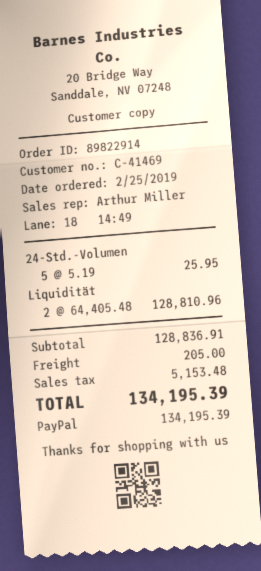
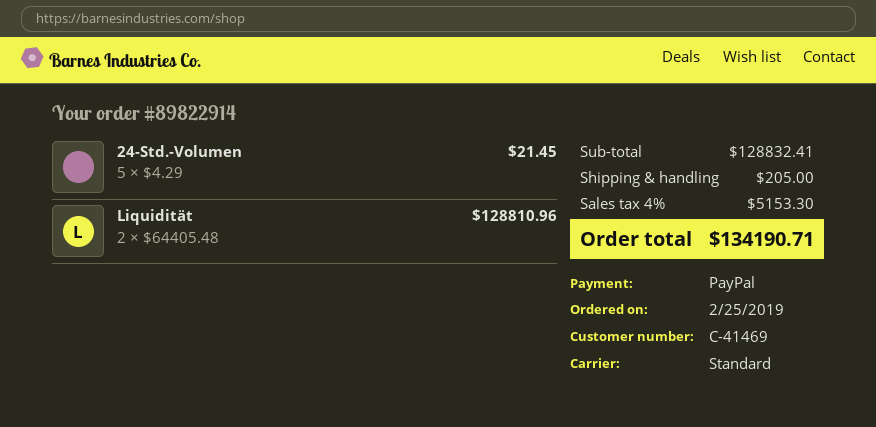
24-Std.-Volumen: 5 x 5.19 = 25.95 -> 5 x 4.29 = 21.45
subtotal: 128836.91 -> 128832.41
tax: 5153.48 -> 5153.30
total: 134195.39 -> 134190.71

